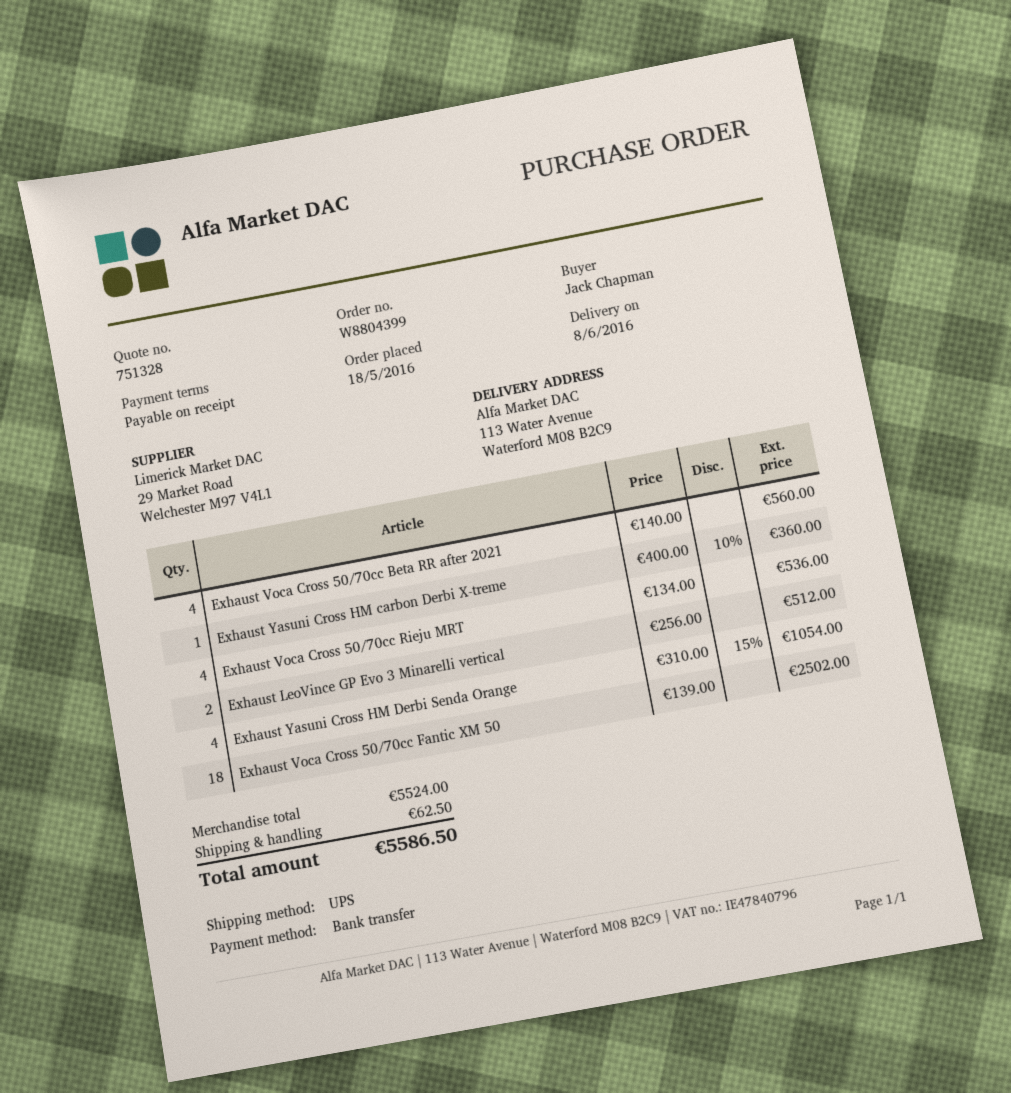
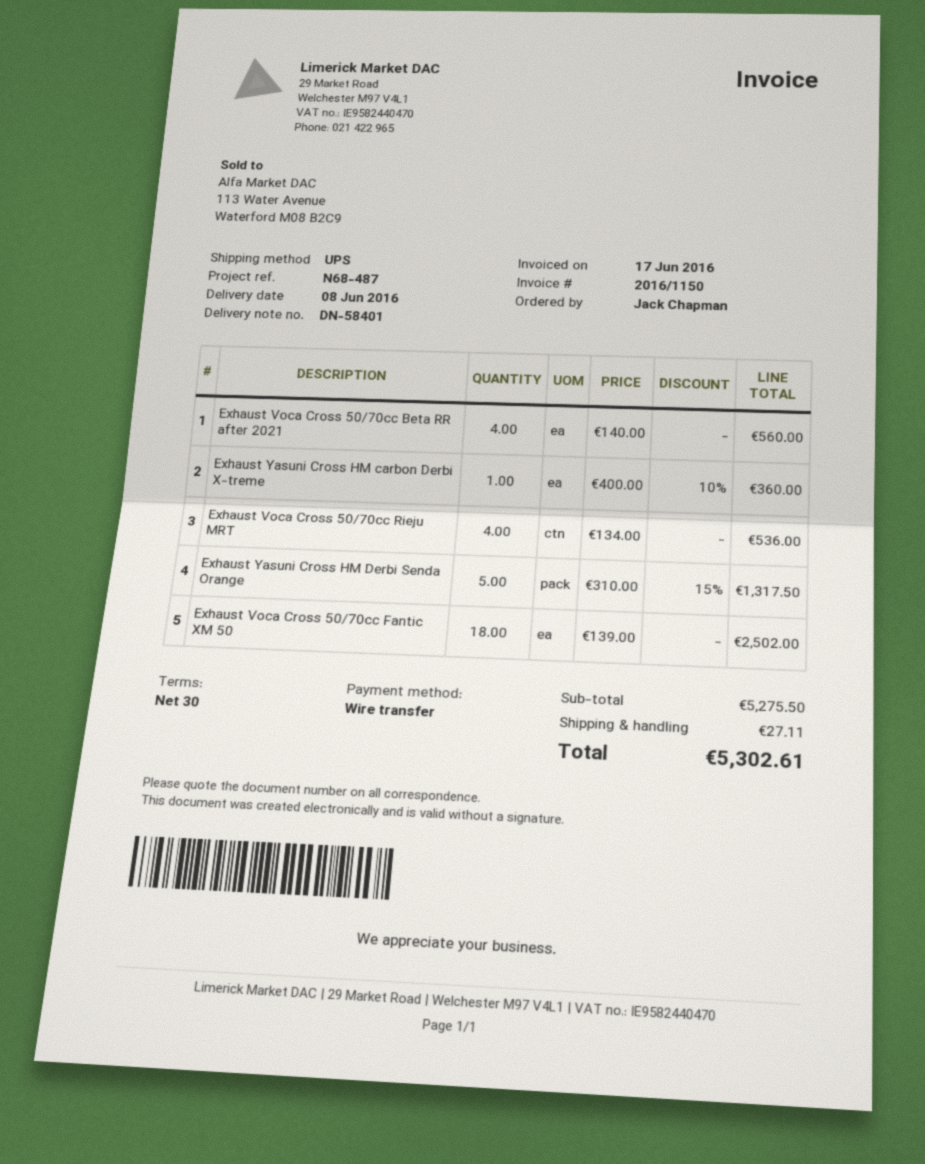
payment terms: on receipt -> 30 days
Exhaust LeoVince GP Evo 3 Minarelli vertical: 2 x 256.00 = 512.00 -> none
Exhaust Yasuni Cross HM Derbi Senda Orange: 4 x 310.00 - 15% = 1054.00 -> 5 x 310.00 - 15% = 1317.50
subtotal: 5524.00 -> 5275.50
shipping: 62.50 -> 27.11
total: 5586.50 -> 5302.61

